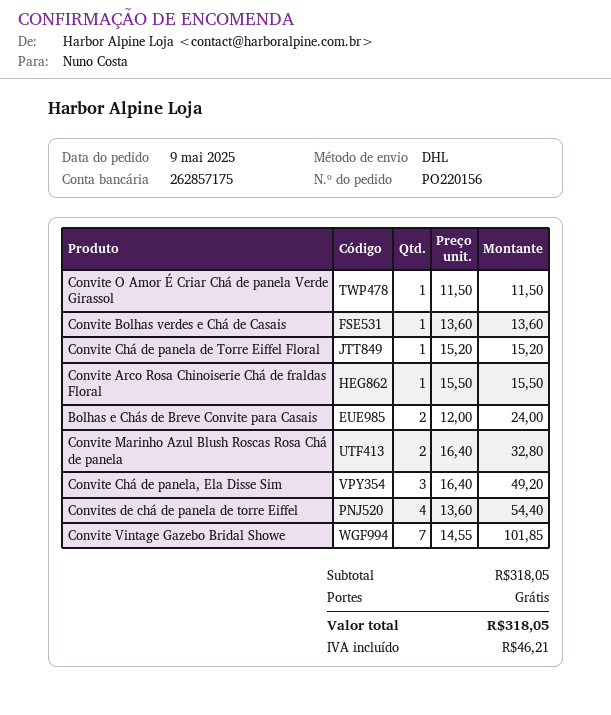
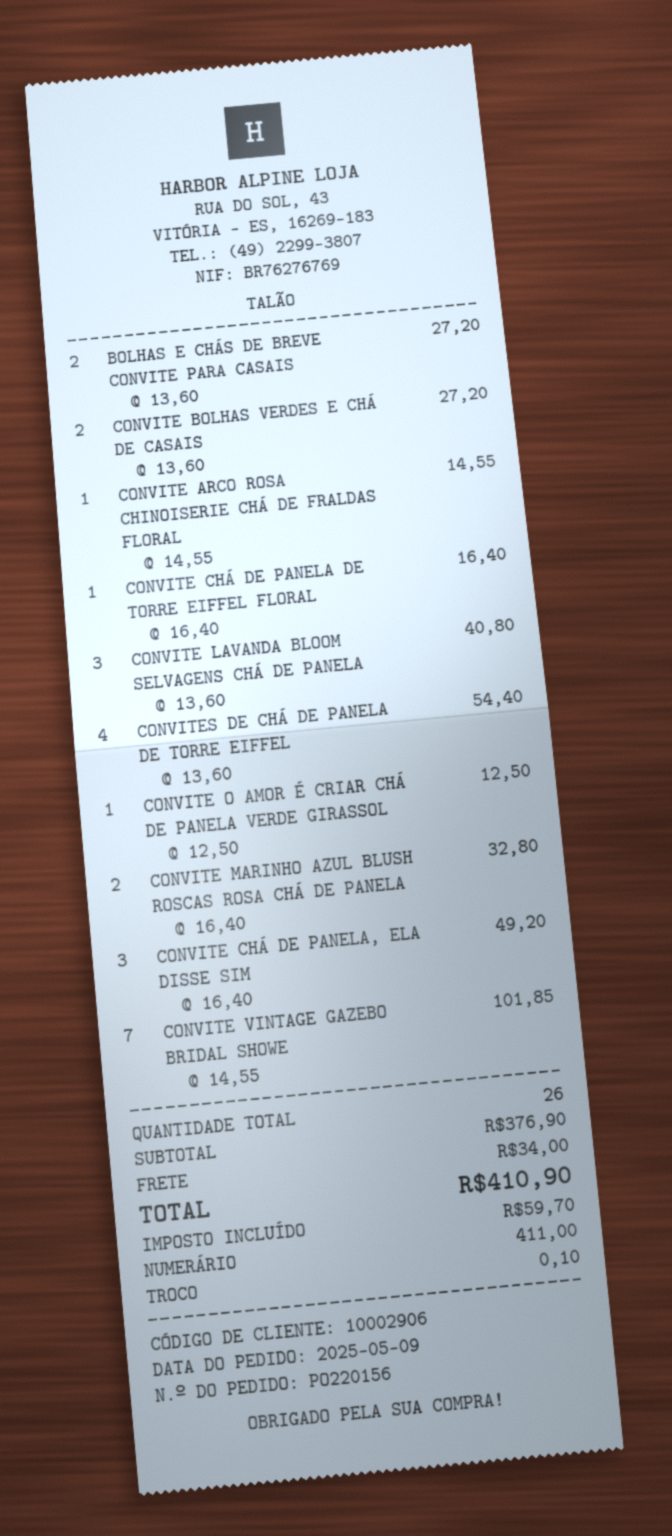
Convite O Amor É Criar Chá de panela Verde Girassol: 1 x 11.50 = 11.50 -> 1 x 12.50 = 12.50
Convite Bolhas verdes e Chá de Casais: 1 x 13.60 = 13.60 -> 2 x 13.60 = 27.20
Convite Chá de panela de Torre Eiffel Floral: 1 x 15.20 = 15.20 -> 1 x 16.40 = 16.40
Convite Arco Rosa Chinoiserie Chá de fraldas Floral: 1 x 15.50 = 15.50 -> 1 x 14.55 = 14.55
Bolhas e Chás de Breve Convite para Casais: 2 x 12.00 = 24.00 -> 2 x 13.60 = 27.20
CONVITE LAVANDA BLOOM SELVAGENS CHÁ DE PANELA: none -> 3 x 13.60 = 40.80
subtotal: 318.05 -> 376.90
shipping: 0.00 -> 34.00
tax: 46.21 -> 59.70
total: 318.05 -> 410.90

